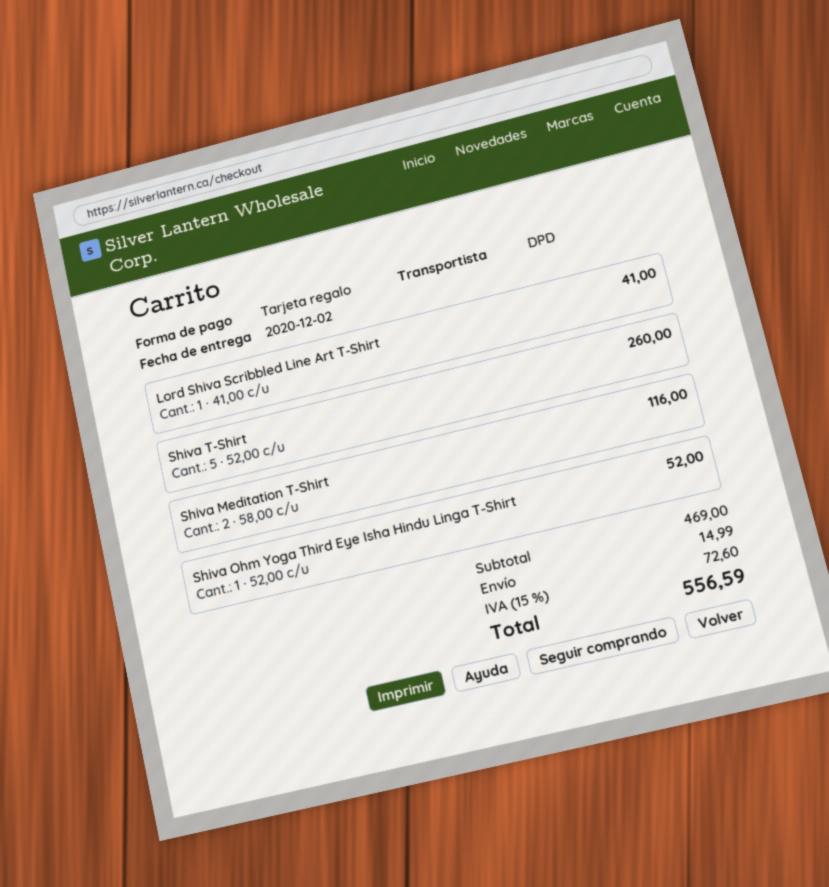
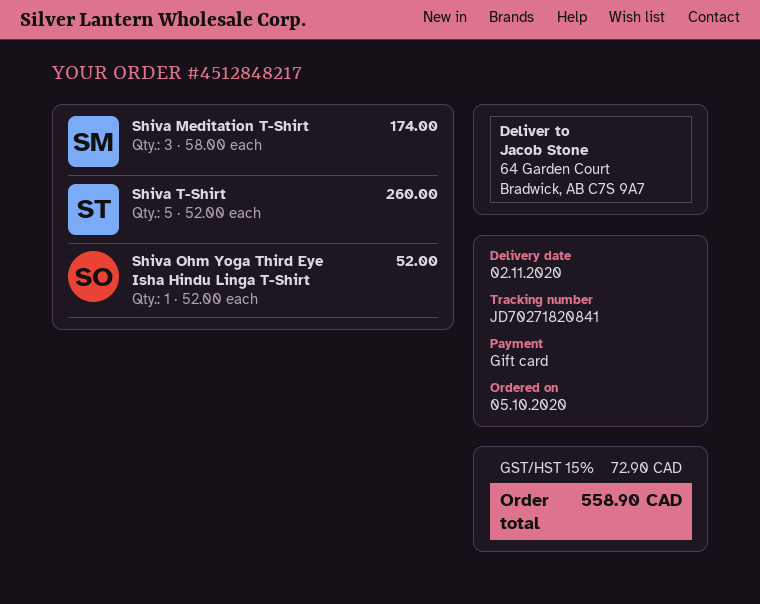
delivery date: 2020-12-02 -> 2020-11-02
Lord Shiva Scribbled Line Art T-Shirt: 1 x 41.00 = 41.00 -> none
Shiva Meditation T-Shirt: 2 x 58.00 = 116.00 -> 3 x 58.00 = 174.00
shipping: 14.99 -> none
tax: 15% = 72.60 -> 15% = 72.90
total: 556.59 -> 558.90

